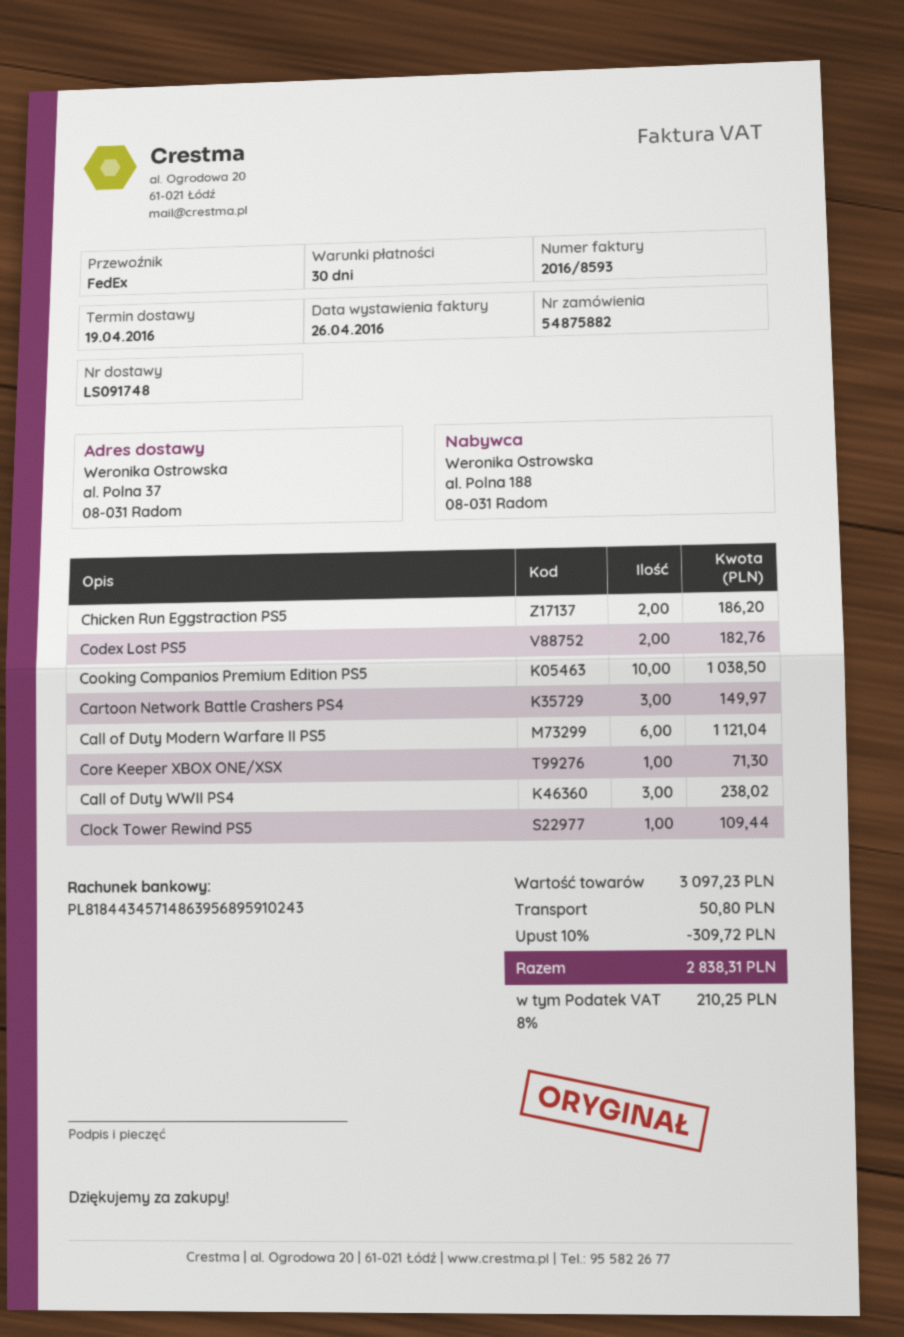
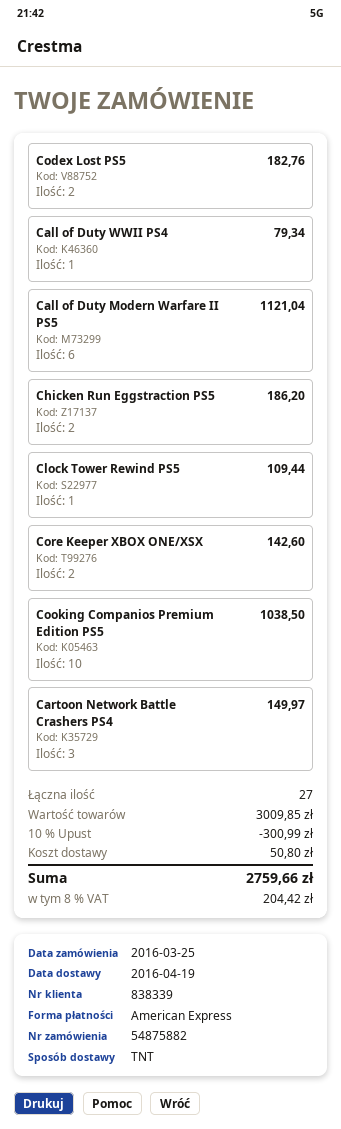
shipping method: FedEx -> TNT
Core Keeper XBOX ONE/XSX: 1 for 71.30 -> 2 for 142.60
Call of Duty WWII PS4: 3 for 238.02 -> 1 for 79.34
subtotal: 3097.23 -> 3009.85
discount: 10% = 309.72 -> 10% = 300.99
tax: 8% = 210.25 -> 8% = 204.42
total: 2838.31 -> 2759.66

